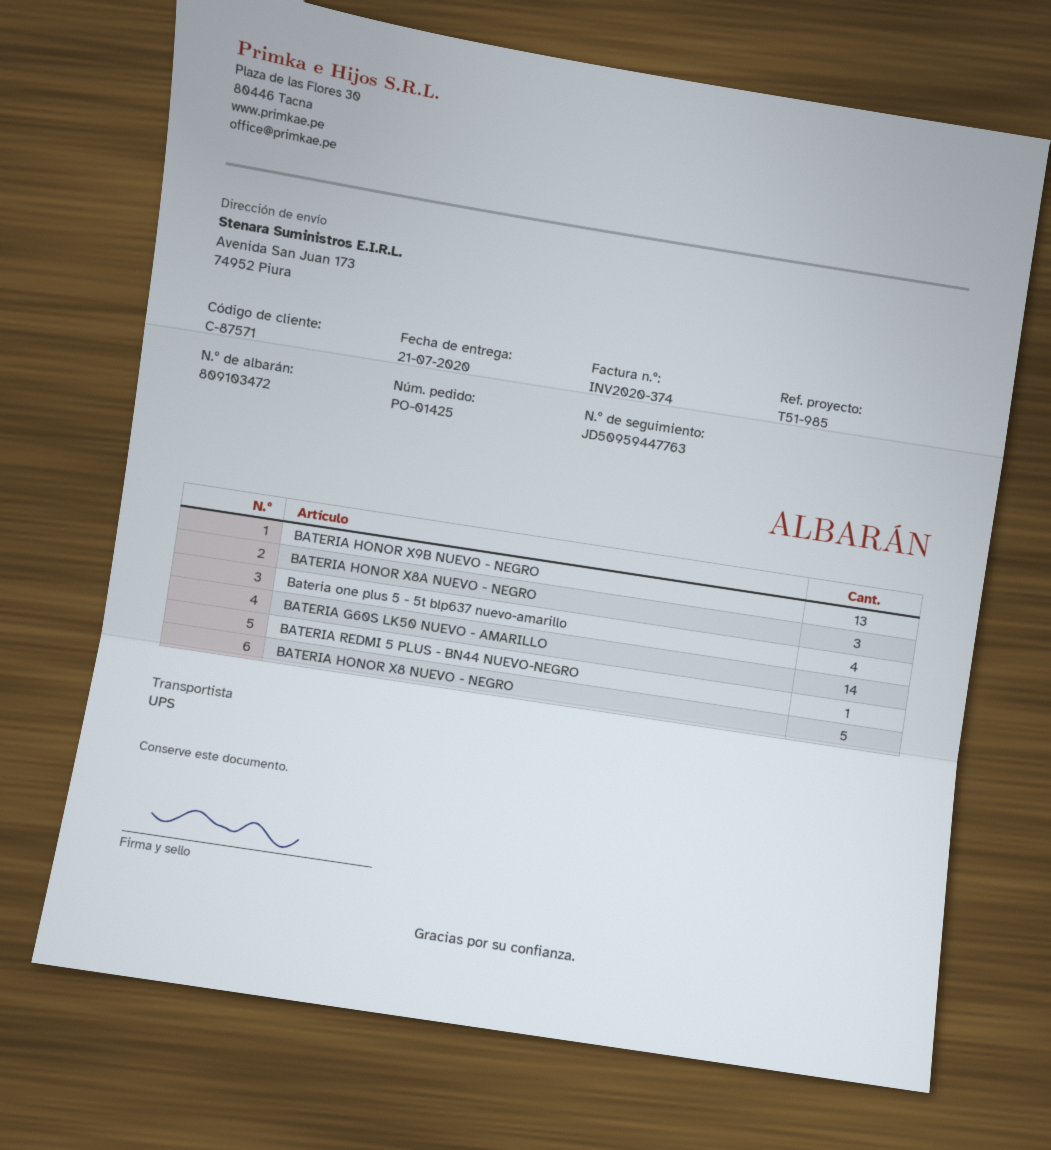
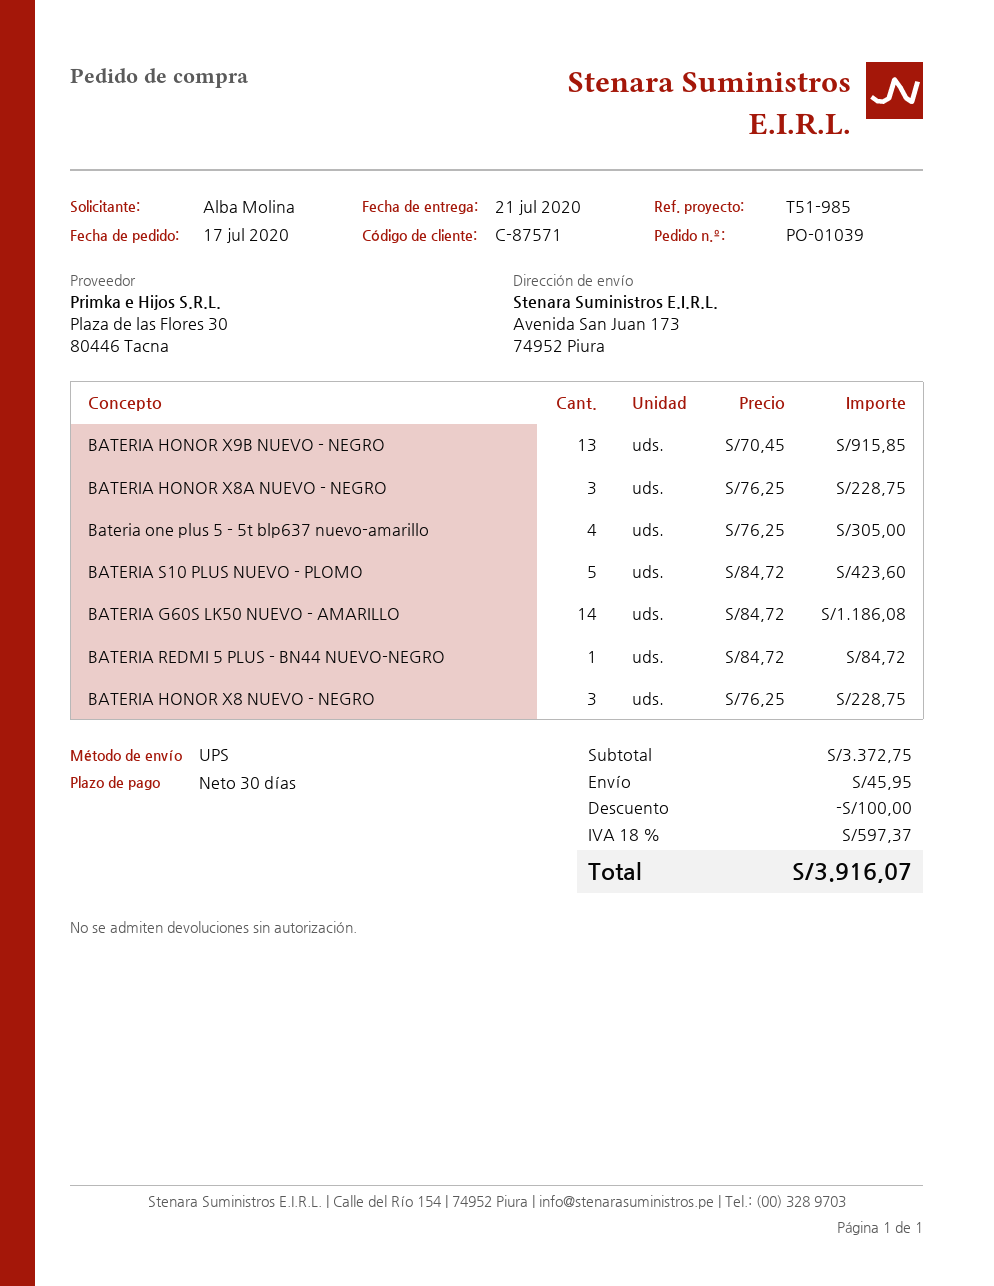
order number: PO-01425 -> PO-01039
BATERIA HONOR X8 NUEVO - NEGRO: 5 -> 3
BATERIA S10 PLUS NUEVO - PLOMO: none -> 5

